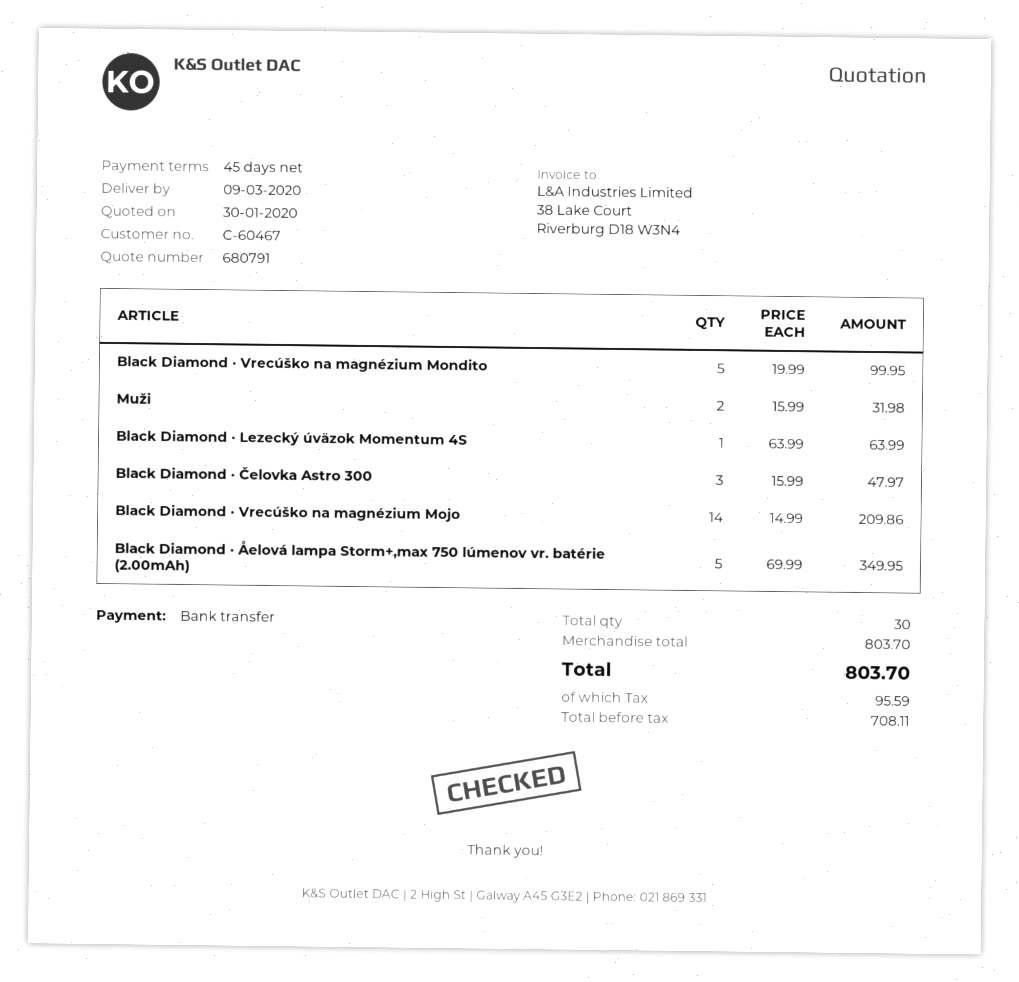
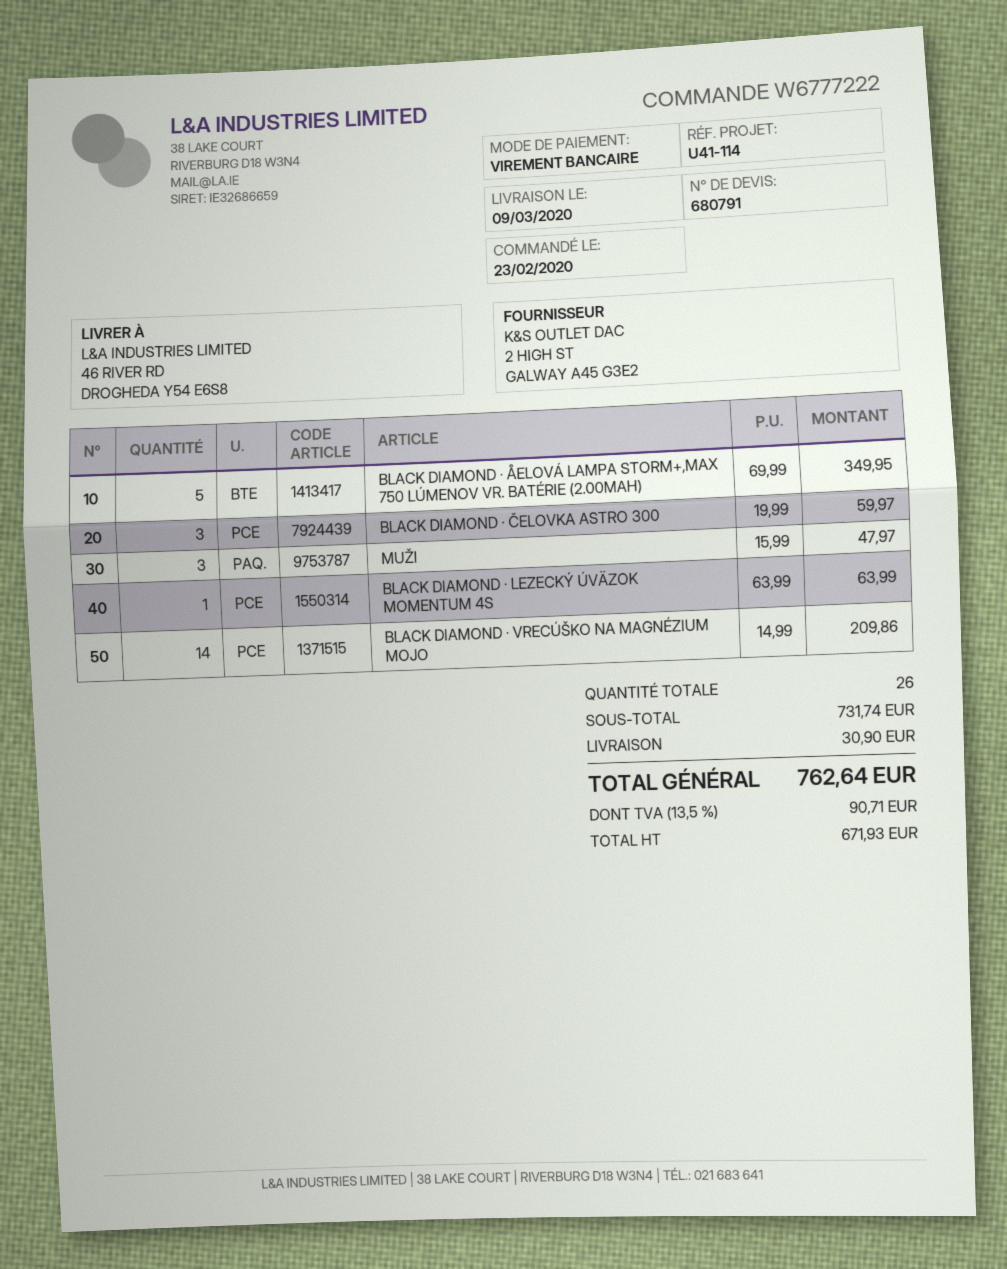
Black Diamond · Vrecúško na magnézium Mondito: 5 x 19.99 = 99.95 -> none
Muži: 2 x 15.99 = 31.98 -> 3 x 15.99 = 47.97
Black Diamond · Čelovka Astro 300: 3 x 15.99 = 47.97 -> 3 x 19.99 = 59.97
total quantity: 30 -> 26
subtotal: 803.70 -> 731.74
shipping: none -> 30.90
net: 708.11 -> 671.93
tax: 95.59 -> 90.71
total: 803.70 -> 762.64

